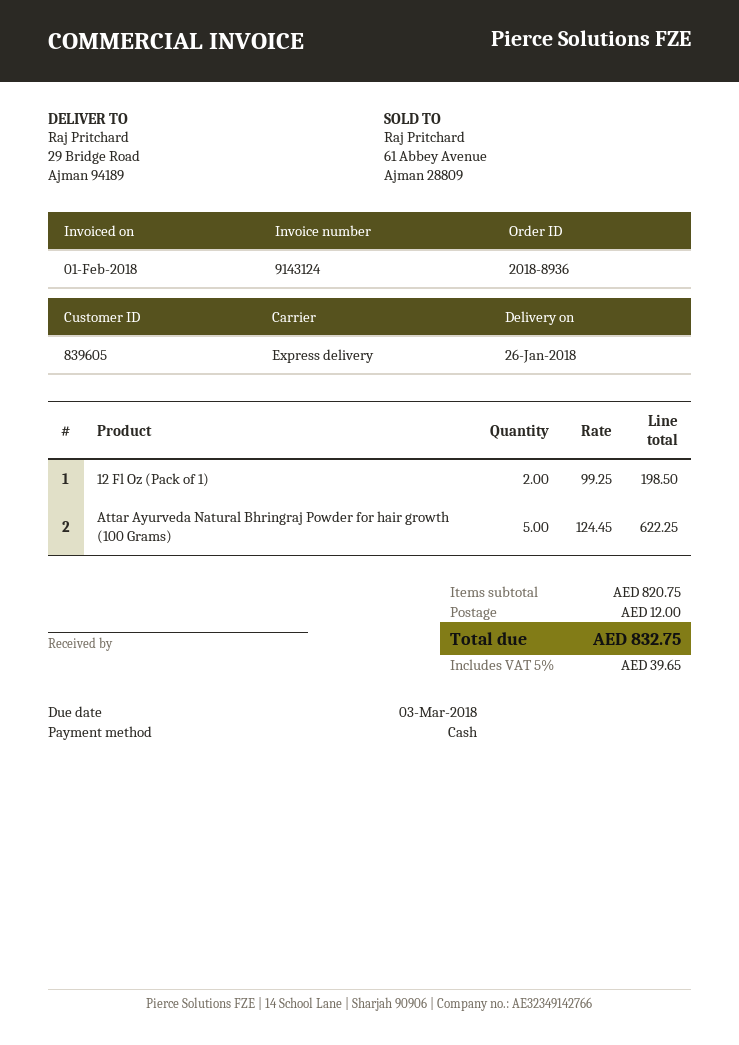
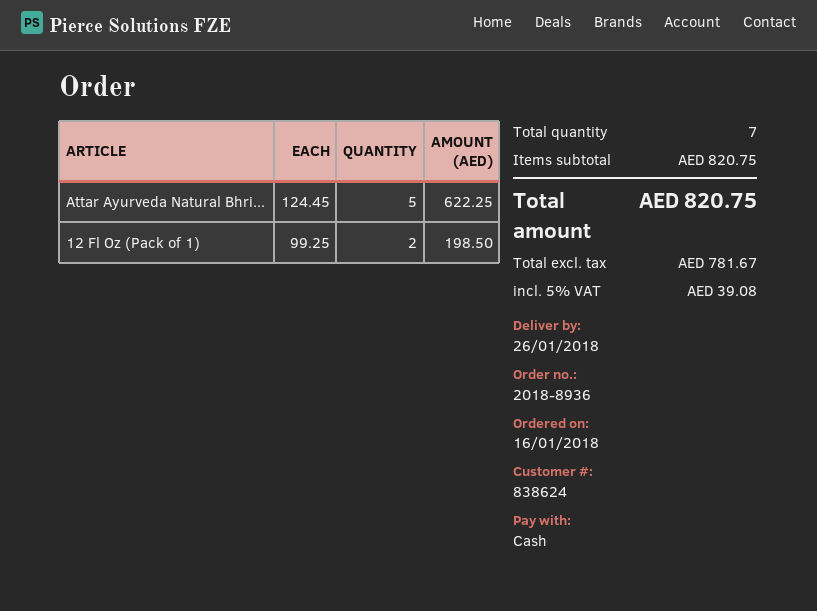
customer number: 839605 -> 838624
shipping: 12.00 -> none
tax: 5% = 39.65 -> 5% = 39.08
total: 832.75 -> 820.75

